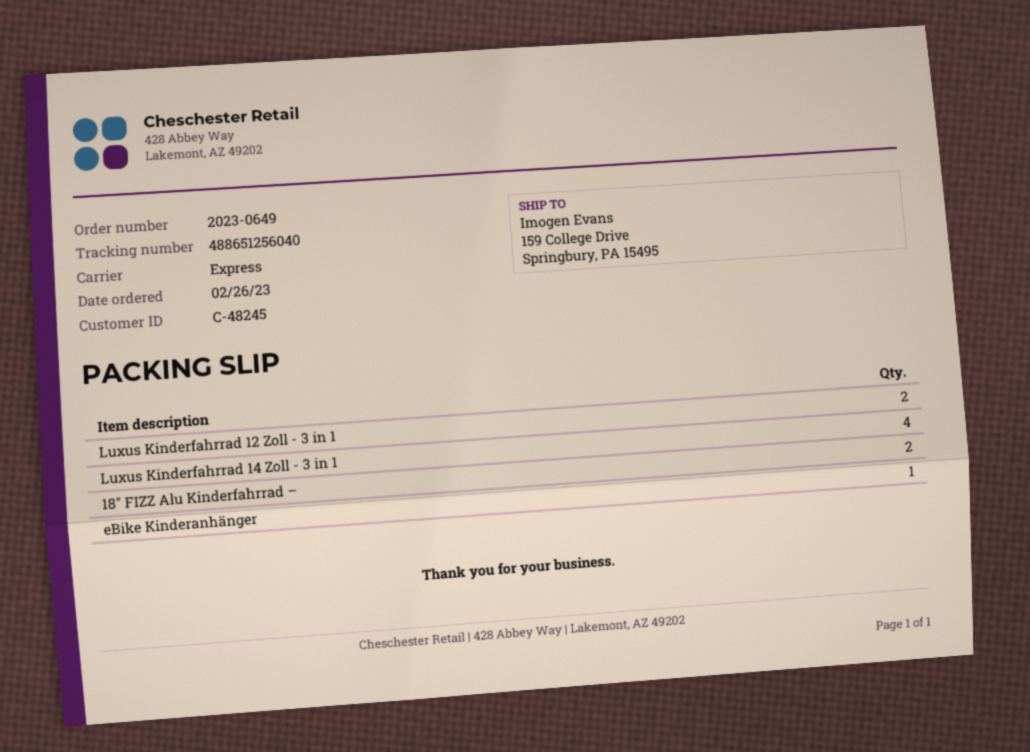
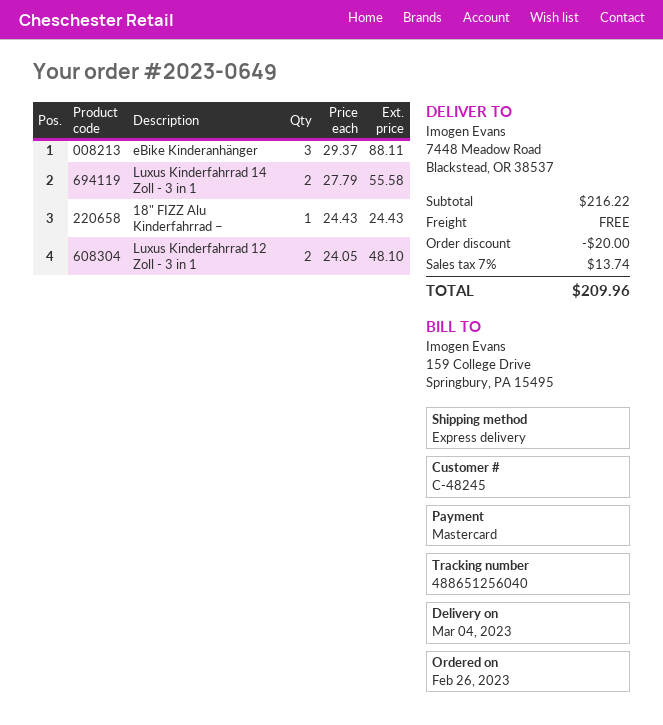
ship to: 159 College Drive, Springbury, PA 15495 -> 7448 Meadow Road, Blackstead, OR 38537
Luxus Kinderfahrrad 14 Zoll - 3 in 1: 4 -> 2
18" FIZZ Alu Kinderfahrrad –: 2 -> 1
eBike Kinderanhänger: 1 -> 3

